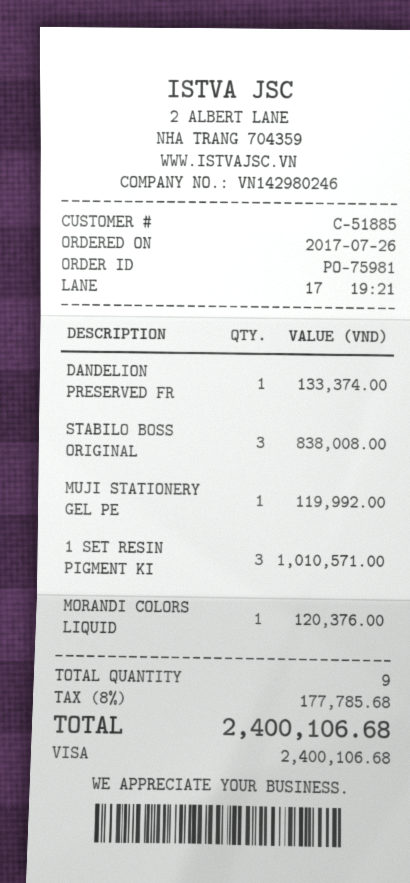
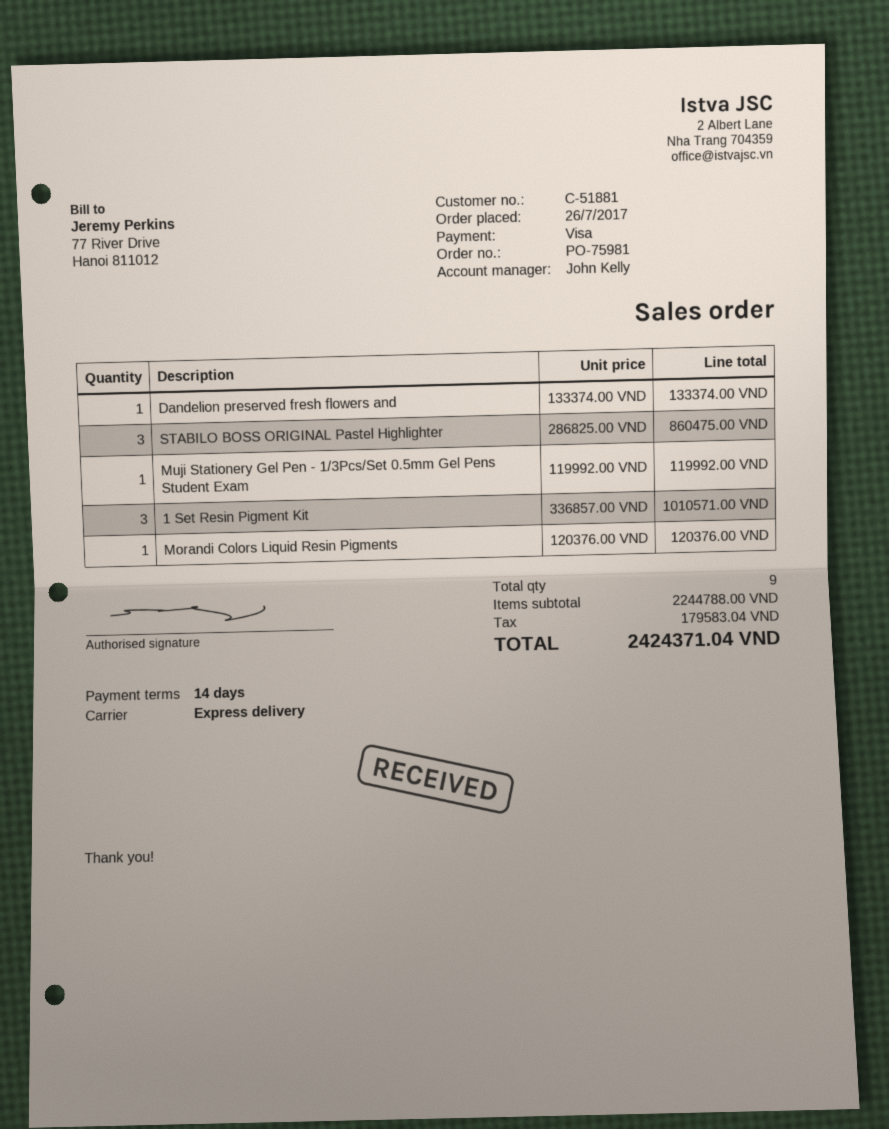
customer number: C-51885 -> C-51881
STABILO BOSS ORIGINAL: 3 for 838008.00 -> 3 for 860475.00
tax: 177785.68 -> 179583.04
total: 2400106.68 -> 2424371.04

